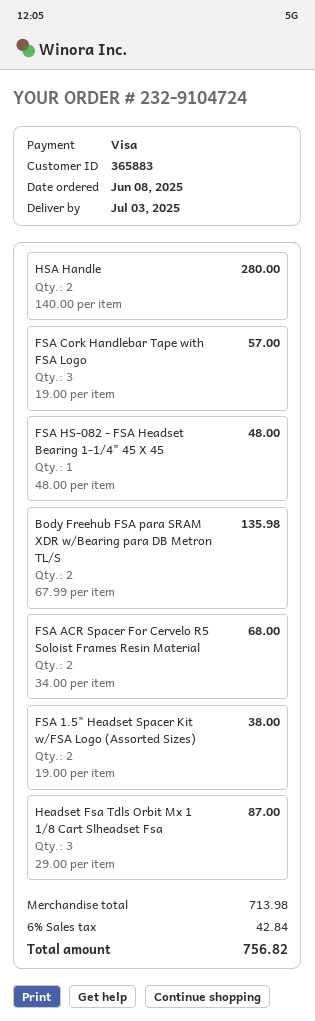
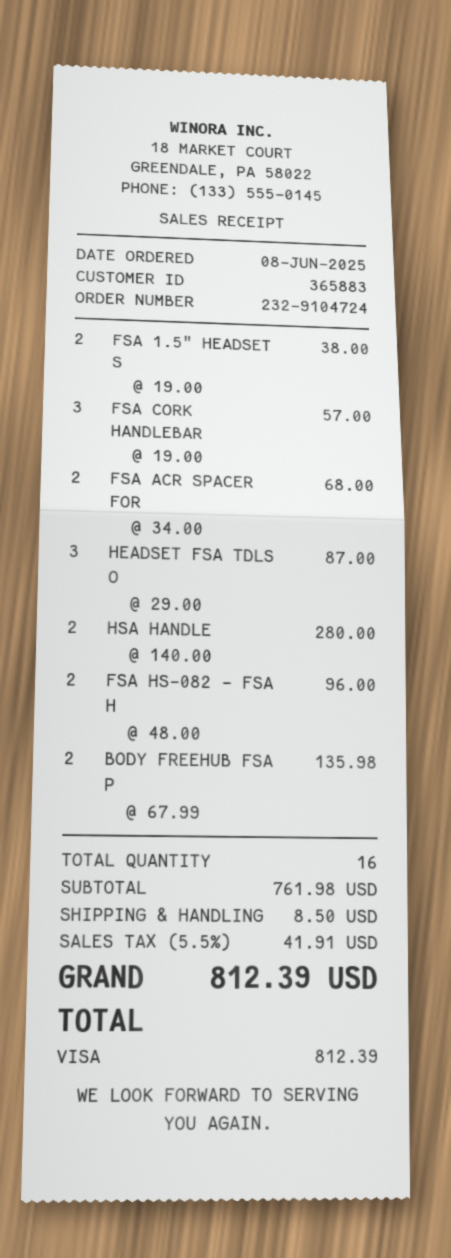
FSA HS-082 - FSA Headset Bearing 1-1/4" 45 X 45: 1 x 48.00 = 48.00 -> 2 x 48.00 = 96.00
subtotal: 713.98 -> 761.98
shipping: none -> 8.50
tax: 6% = 42.84 -> 5.5% = 41.91
total: 756.82 -> 812.39

